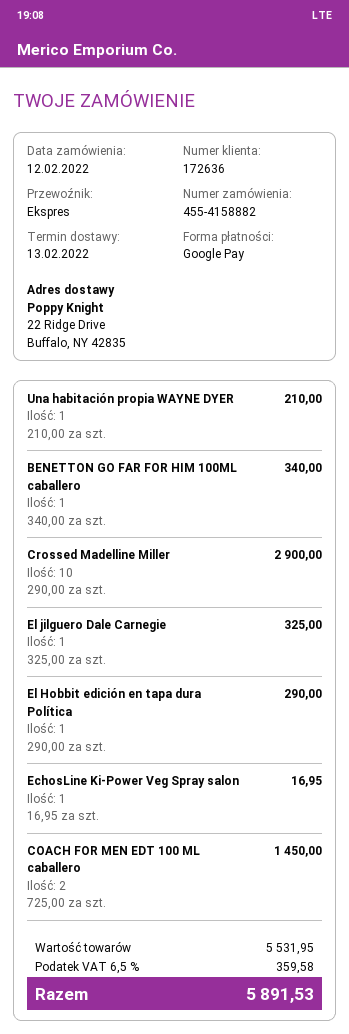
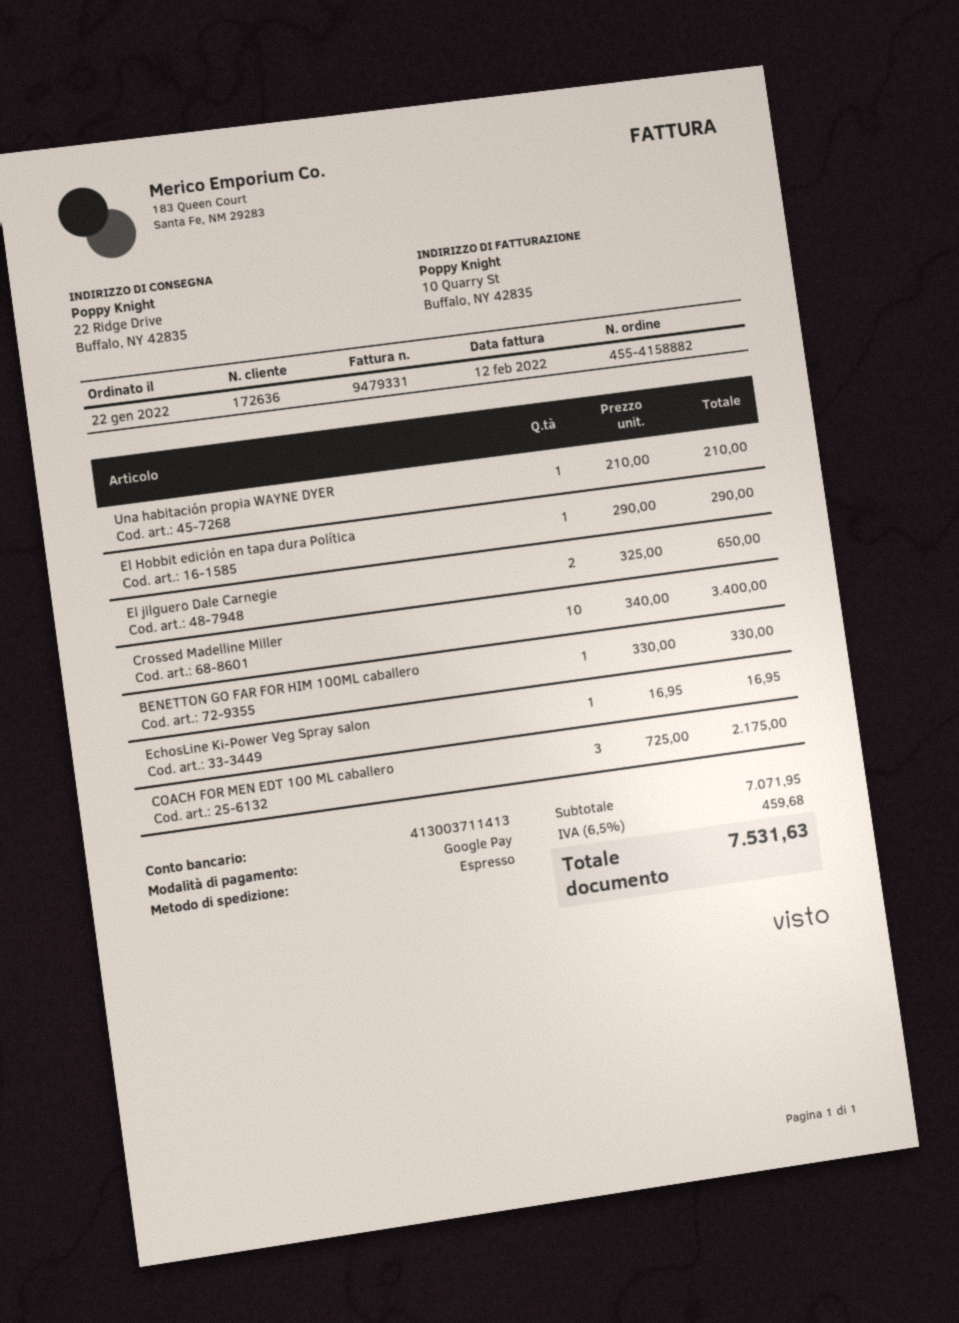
order date: 2022-02-12 -> 2022-01-22
BENETTON GO FAR FOR HIM 100ML caballero: 1 x 340.00 = 340.00 -> 1 x 330.00 = 330.00
Crossed Madelline Miller: 10 x 290.00 = 2900.00 -> 10 x 340.00 = 3400.00
El jilguero Dale Carnegie: 1 x 325.00 = 325.00 -> 2 x 325.00 = 650.00
COACH FOR MEN EDT 100 ML caballero: 2 x 725.00 = 1450.00 -> 3 x 725.00 = 2175.00
subtotal: 5531.95 -> 7071.95
tax: 6.5% = 359.58 -> 6.5% = 459.68
total: 5891.53 -> 7531.63

